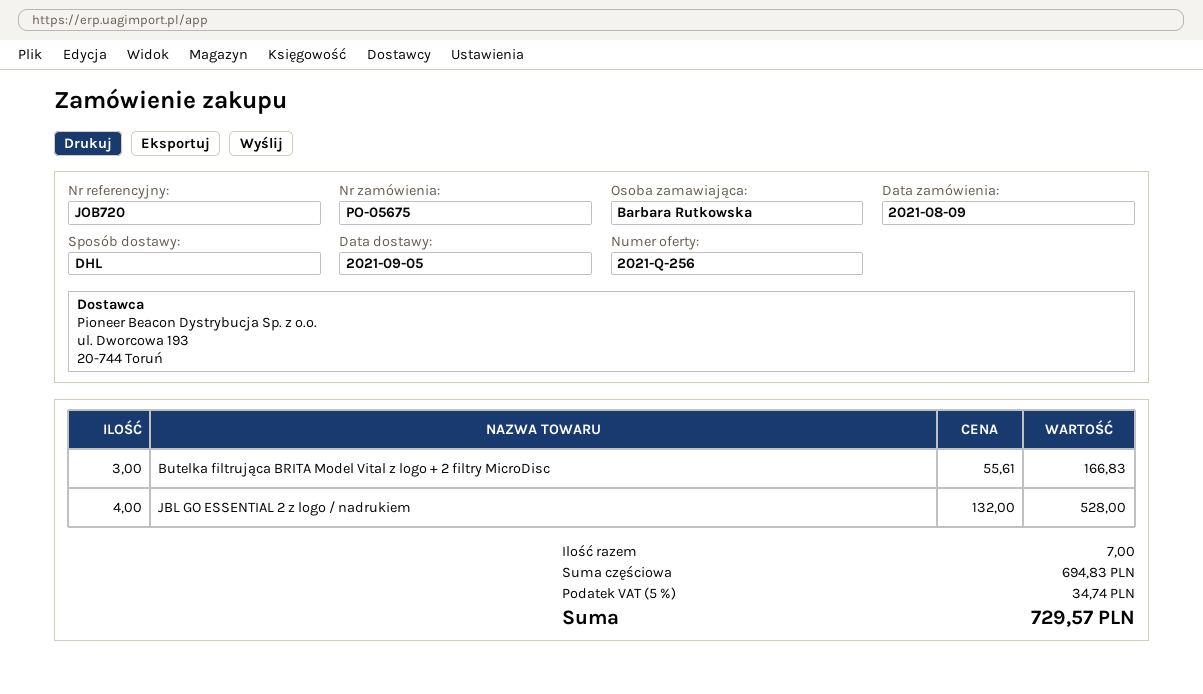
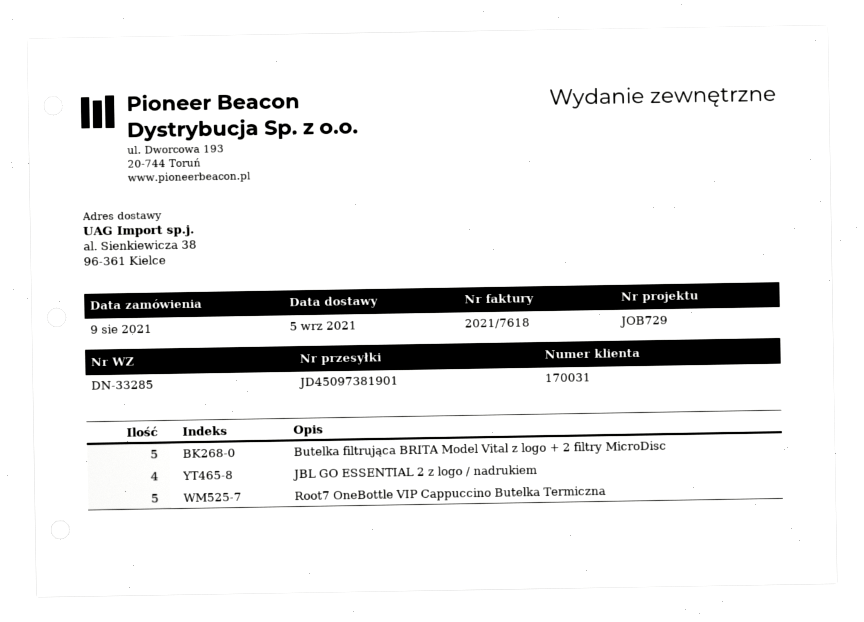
reference: JOB720 -> JOB729
Butelka filtrująca BRITA Model Vital z logo + 2 filtry MicroDisc: 3 -> 5
Root7 OneBottle VIP Cappuccino Butelka Termiczna: none -> 5

